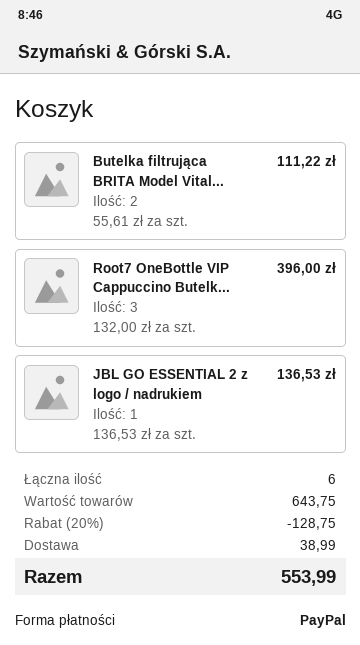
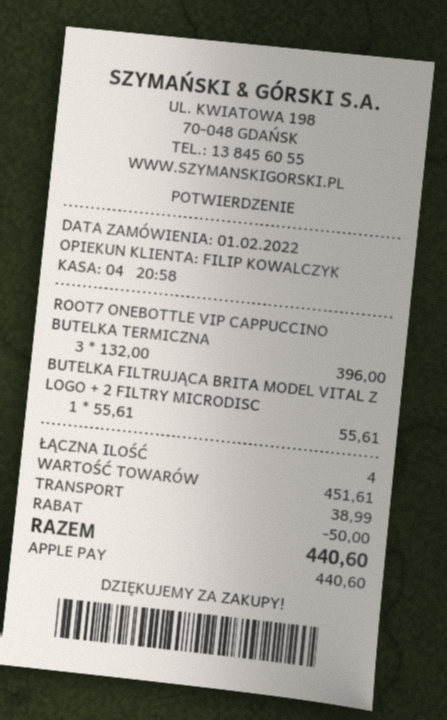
payment method: PayPal -> Apple Pay
Butelka filtrująca BRITA Model Vital...: 2 x 55.61 = 111.22 -> 1 x 55.61 = 55.61
JBL GO ESSENTIAL 2 z logo / nadrukiem: 1 x 136.53 = 136.53 -> none
total quantity: 6 -> 4
subtotal: 643.75 -> 451.61
discount: 128.75 -> 50.00
total: 553.99 -> 440.60

